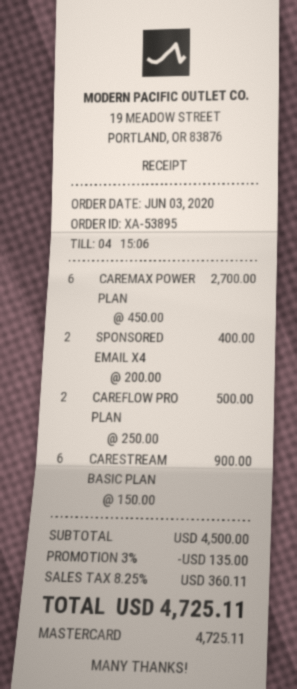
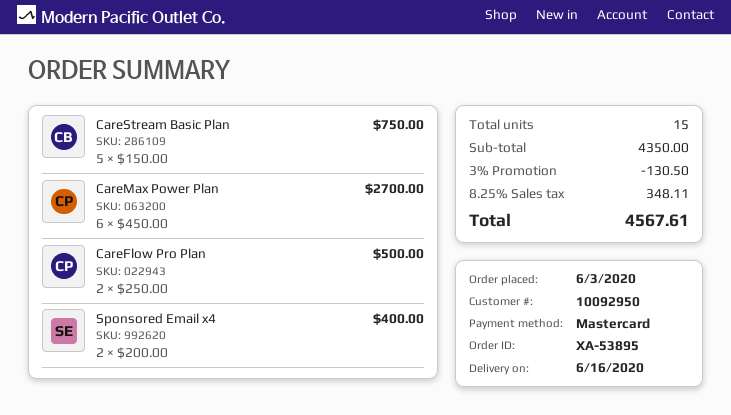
CARESTREAM BASIC PLAN: 6 x 150.00 = 900.00 -> 5 x 150.00 = 750.00
subtotal: 4500.00 -> 4350.00
discount: 3% = 135.00 -> 3% = 130.50
tax: 8.25% = 360.11 -> 8.25% = 348.11
total: 4725.11 -> 4567.61

